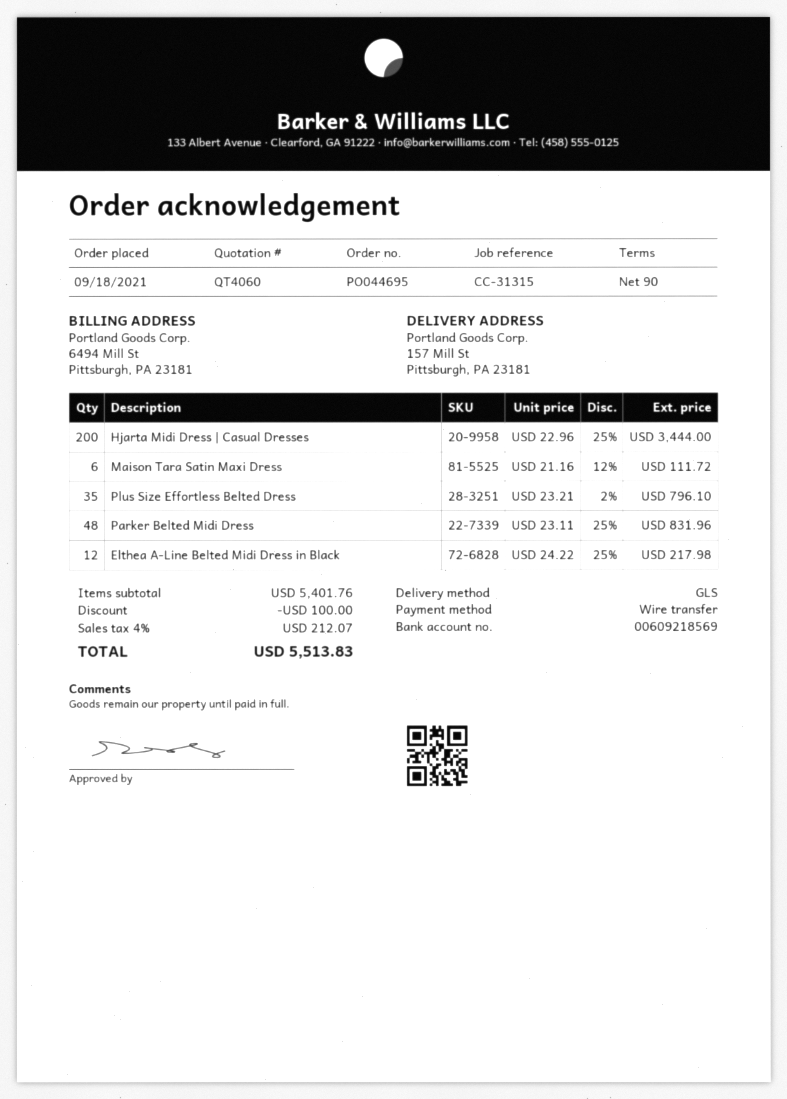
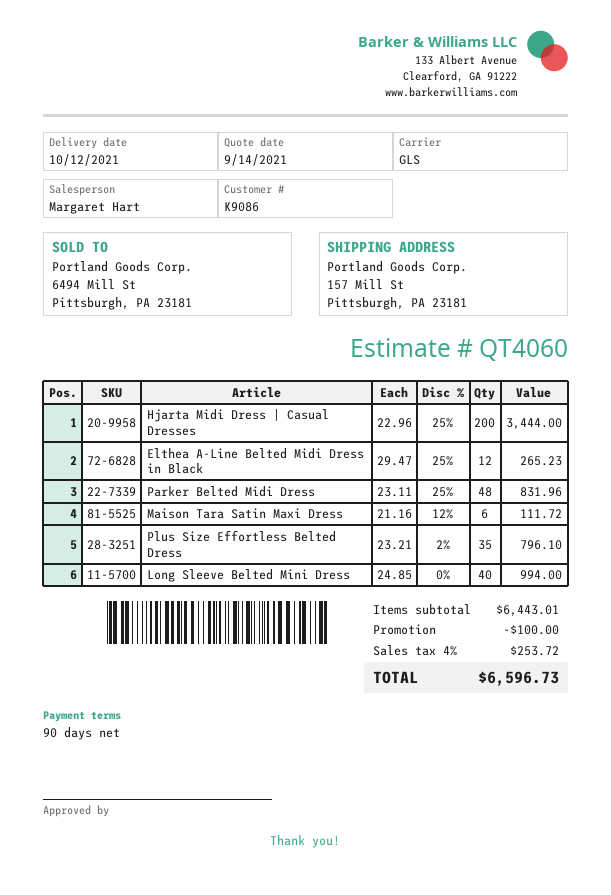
Elthea A-Line Belted Midi Dress in Black: 12 x 24.22 - 25% = 217.98 -> 12 x 29.47 - 25% = 265.23
Long Sleeve Belted Mini Dress: none -> 40 x 24.85 = 994.00
subtotal: 5401.76 -> 6443.01
tax: 4% = 212.07 -> 4% = 253.72
total: 5513.83 -> 6596.73

